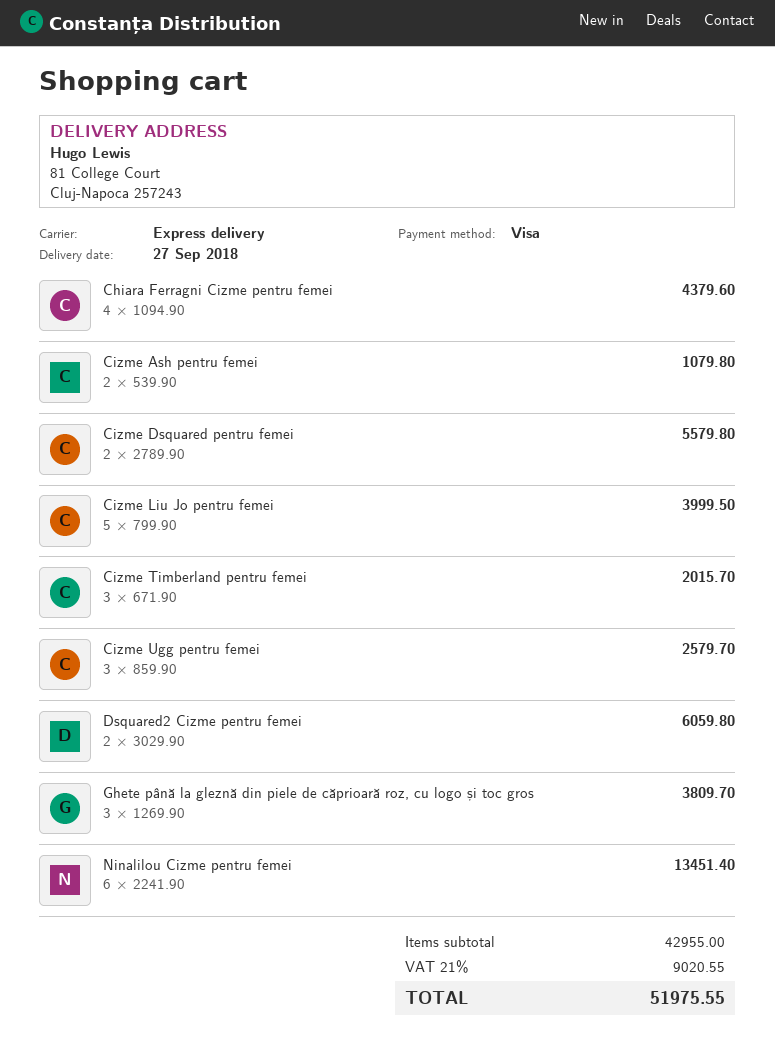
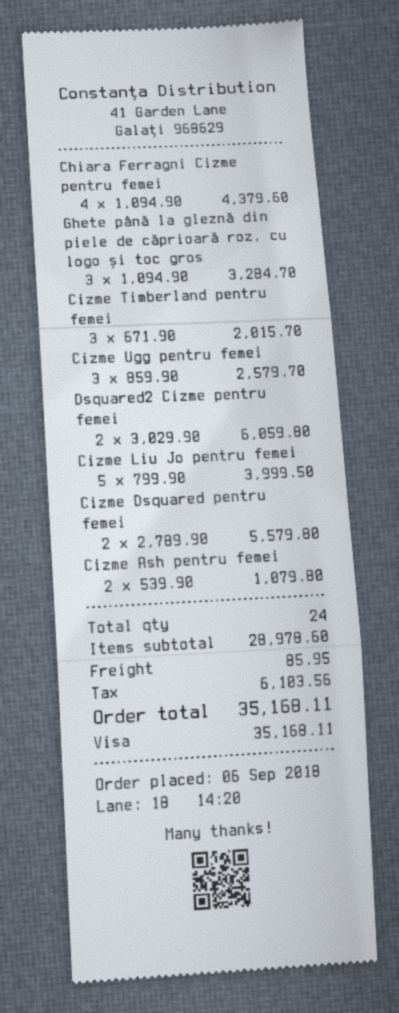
Ghete până la gleznă din piele de căprioară roz, cu logo și toc gros: 3 x 1269.90 = 3809.70 -> 3 x 1094.90 = 3284.70
Ninalilou Cizme pentru femei: 6 x 2241.90 = 13451.40 -> none
subtotal: 42955.00 -> 28978.60
shipping: none -> 85.95
tax: 9020.55 -> 6103.56
total: 51975.55 -> 35168.11

